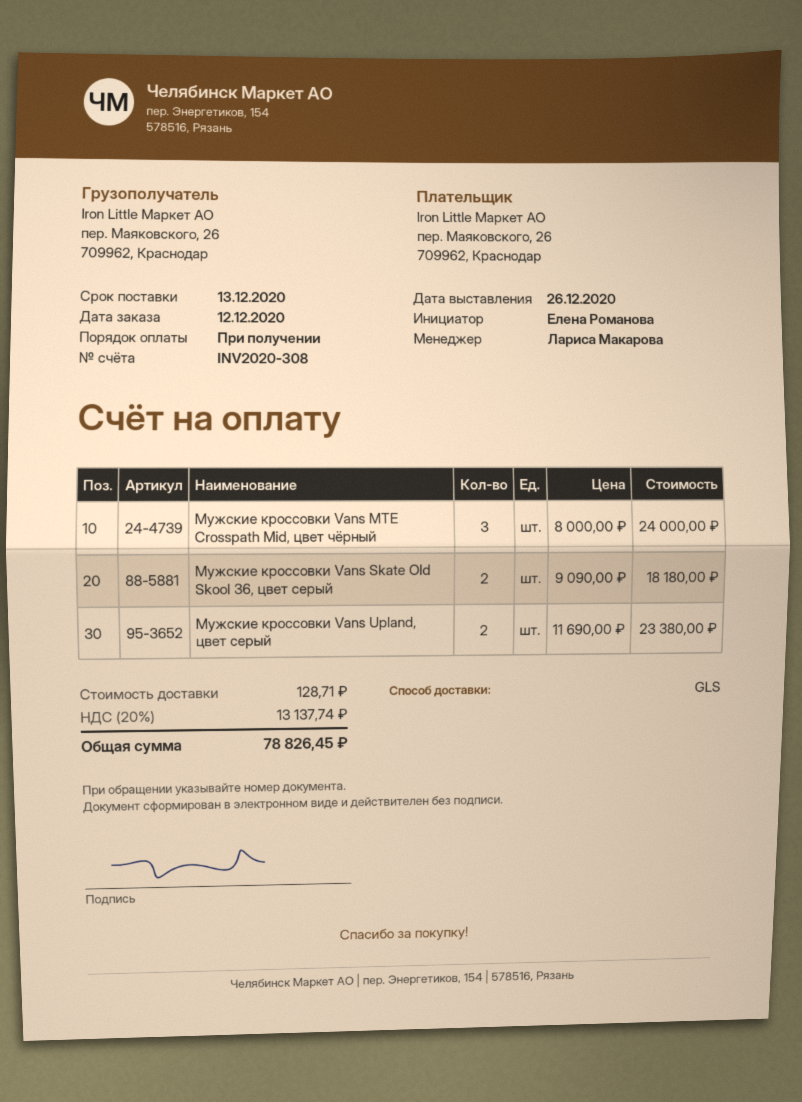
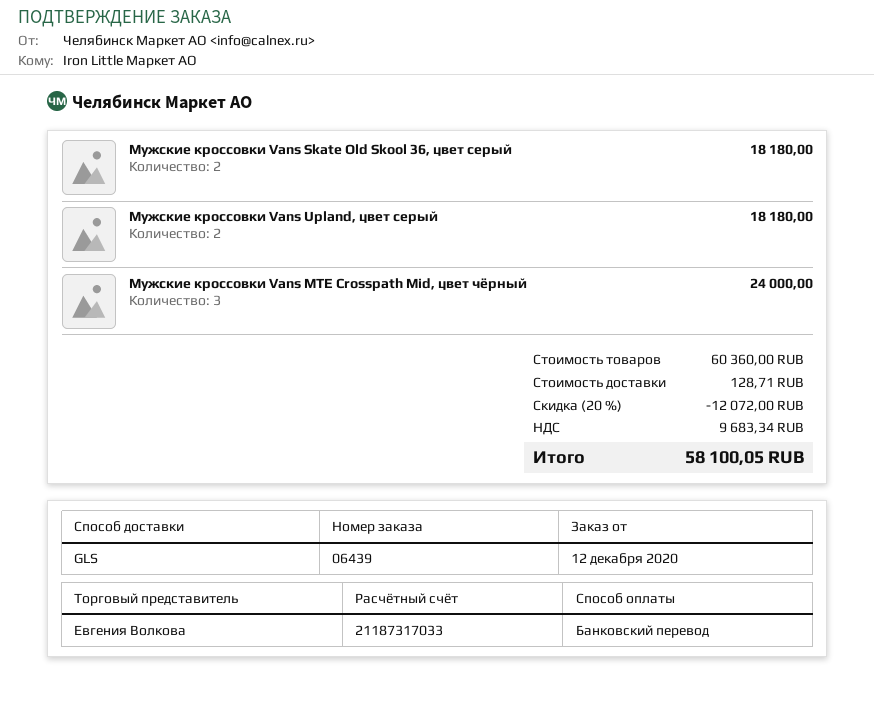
sales rep: Лариса Макарова -> Евгения Волкова
Мужские кроссовки Vans Upland, цвет серый: 2 for 23380.00 -> 2 for 18180.00
discount: none -> 20% = 12072.00
tax: 13137.74 -> 9683.34
total: 78826.45 -> 58100.05

